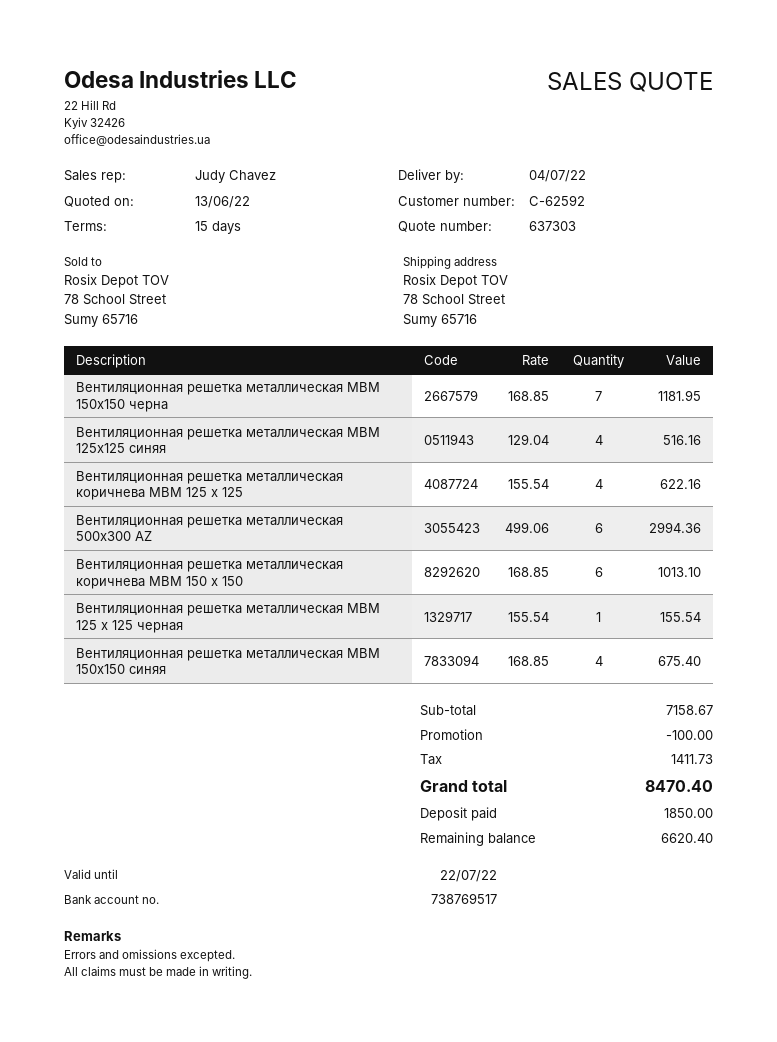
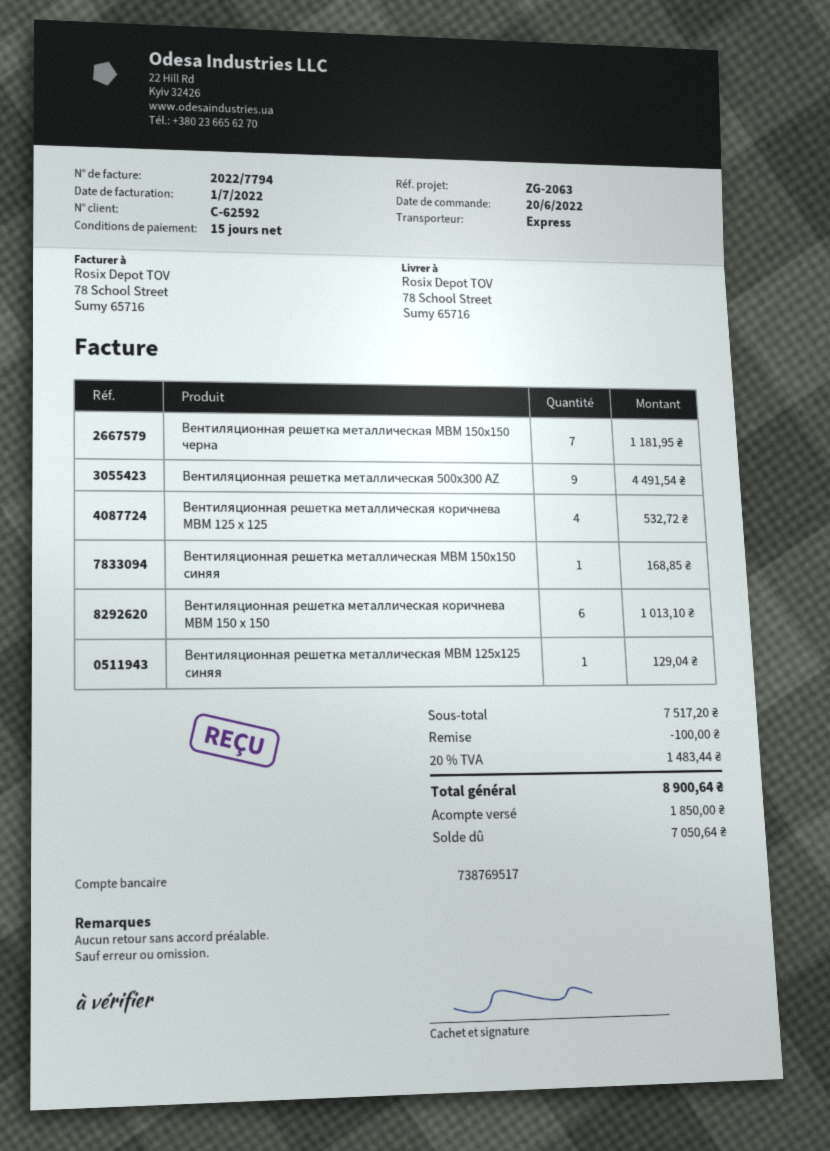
Вентиляционная решетка металлическая МВМ 125х125 синяя: 4 for 516.16 -> 1 for 129.04
Вентиляционная решетка металлическая коричнева МВМ 125 х 125: 4 for 622.16 -> 4 for 532.72
Вентиляционная решетка металлическая 500х300 AZ: 6 for 2994.36 -> 9 for 4491.54
Вентиляционная решетка металлическая МВМ 125 х 125 черная: 1 for 155.54 -> none
Вентиляционная решетка металлическая МВМ 150х150 синяя: 4 for 675.40 -> 1 for 168.85
subtotal: 7158.67 -> 7517.20
tax: 1411.73 -> 1483.44
total: 8470.40 -> 8900.64
balance: 6620.40 -> 7050.64

